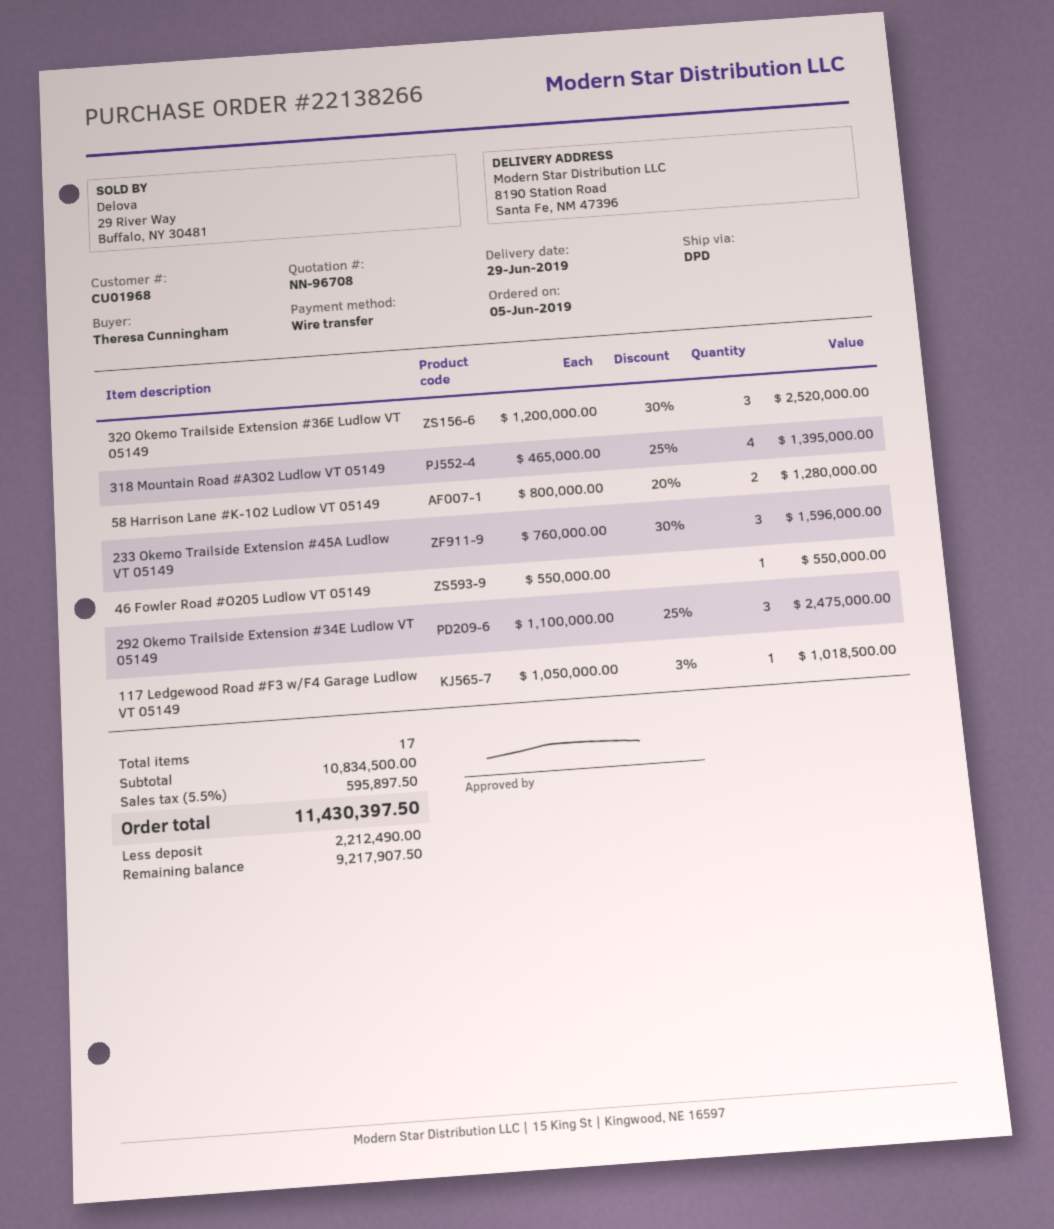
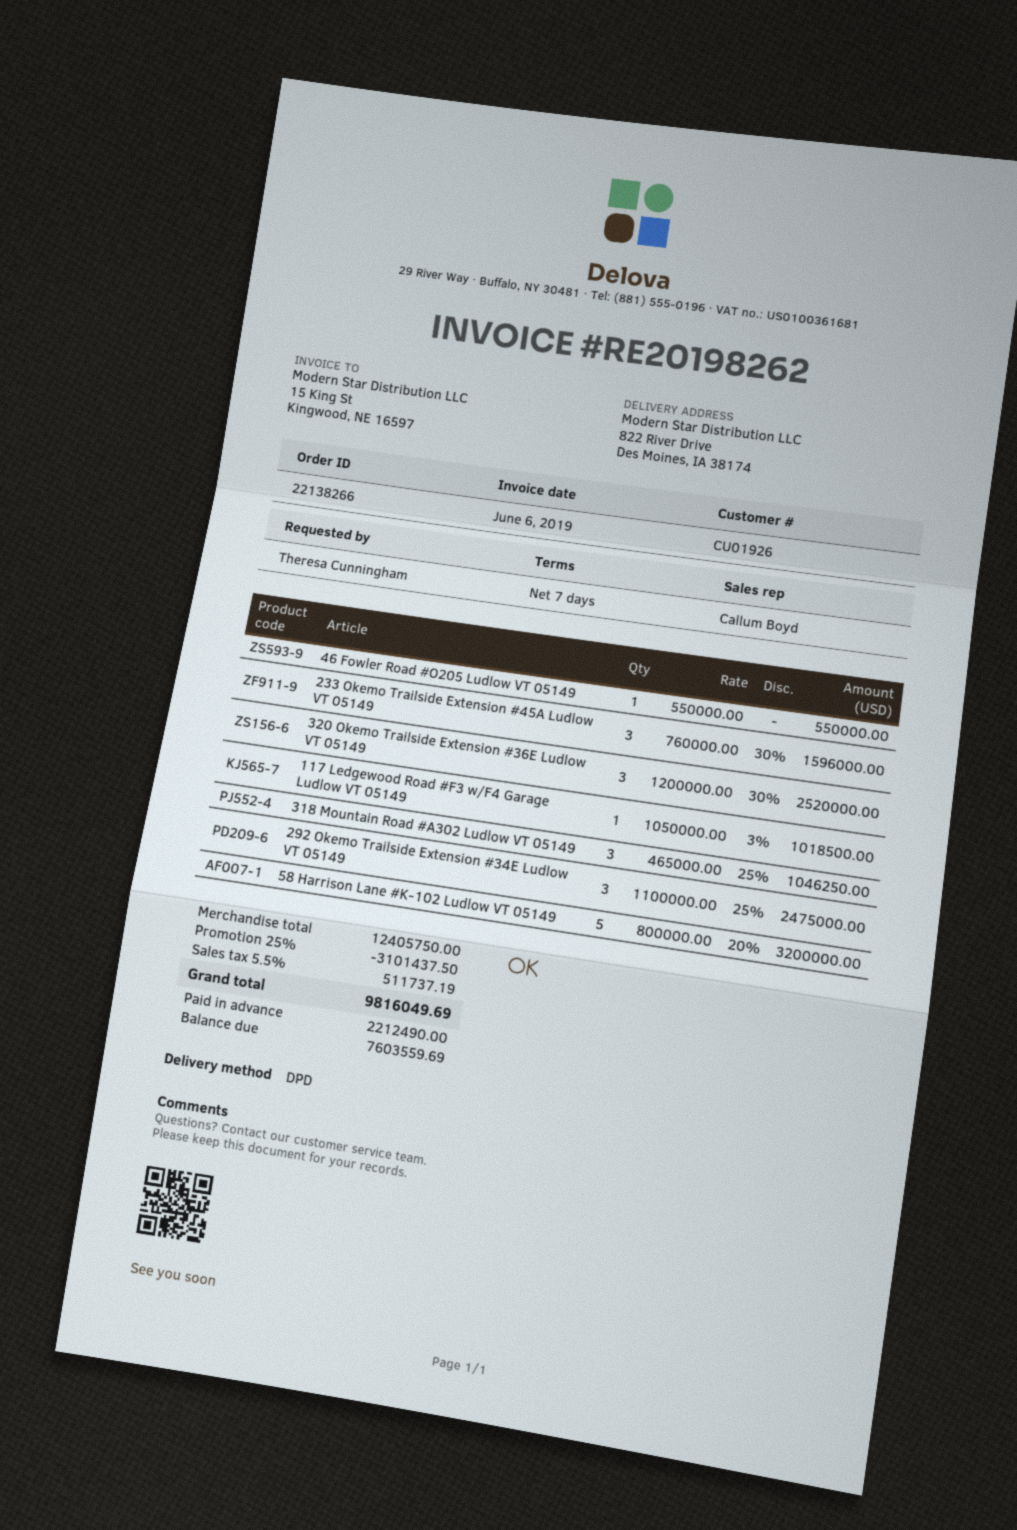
customer number: CU01968 -> CU01926
ship to: 8190 Station Road, Santa Fe, NM 47396 -> 822 River Drive, Des Moines, IA 38174
318 Mountain Road #A302 Ludlow VT 05149: 4 x 465000.00 - 25% = 1395000.00 -> 3 x 465000.00 - 25% = 1046250.00
58 Harrison Lane #K-102 Ludlow VT 05149: 2 x 800000.00 - 20% = 1280000.00 -> 5 x 800000.00 - 20% = 3200000.00
subtotal: 10834500.00 -> 12405750.00
discount: none -> 25% = 3101437.50
tax: 5.5% = 595897.50 -> 5.5% = 511737.19
total: 11430397.50 -> 9816049.69
balance: 9217907.50 -> 7603559.69

